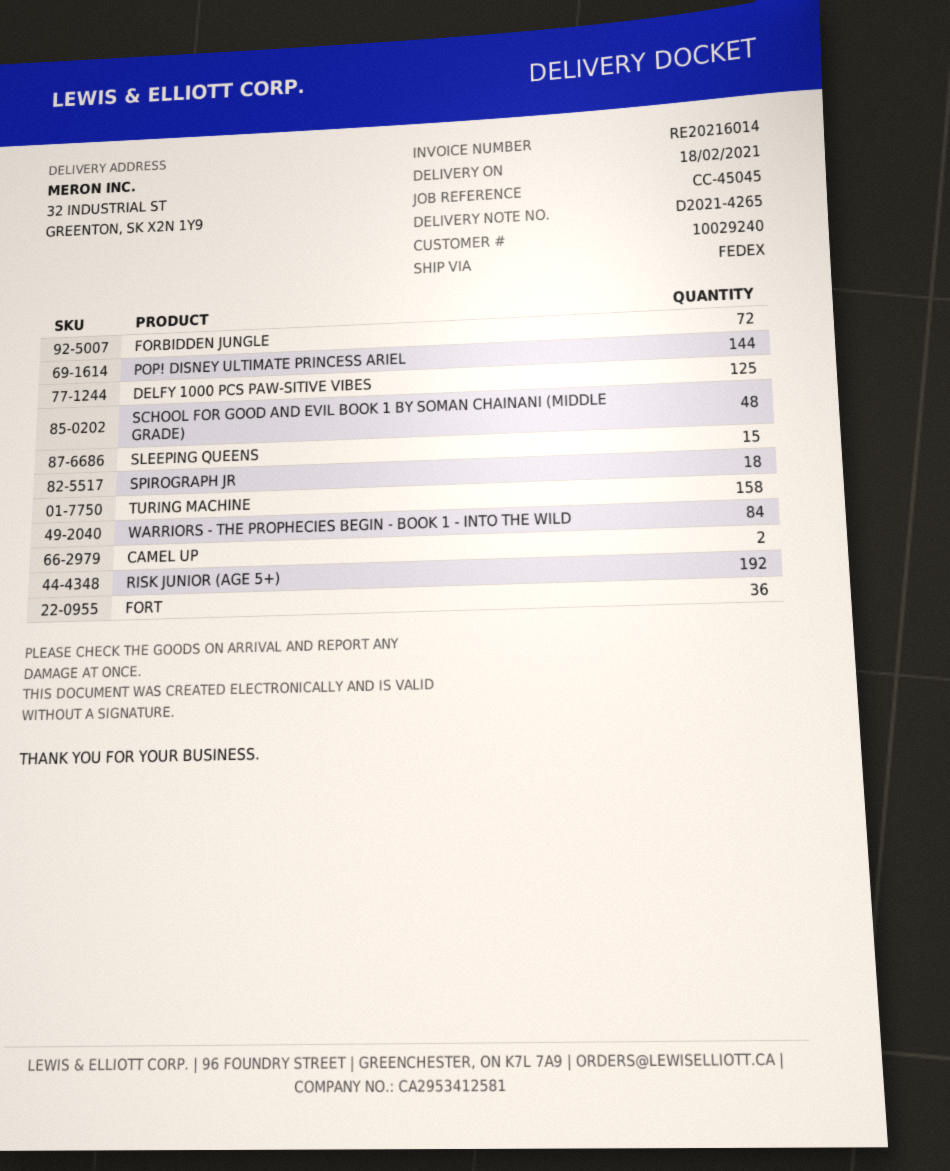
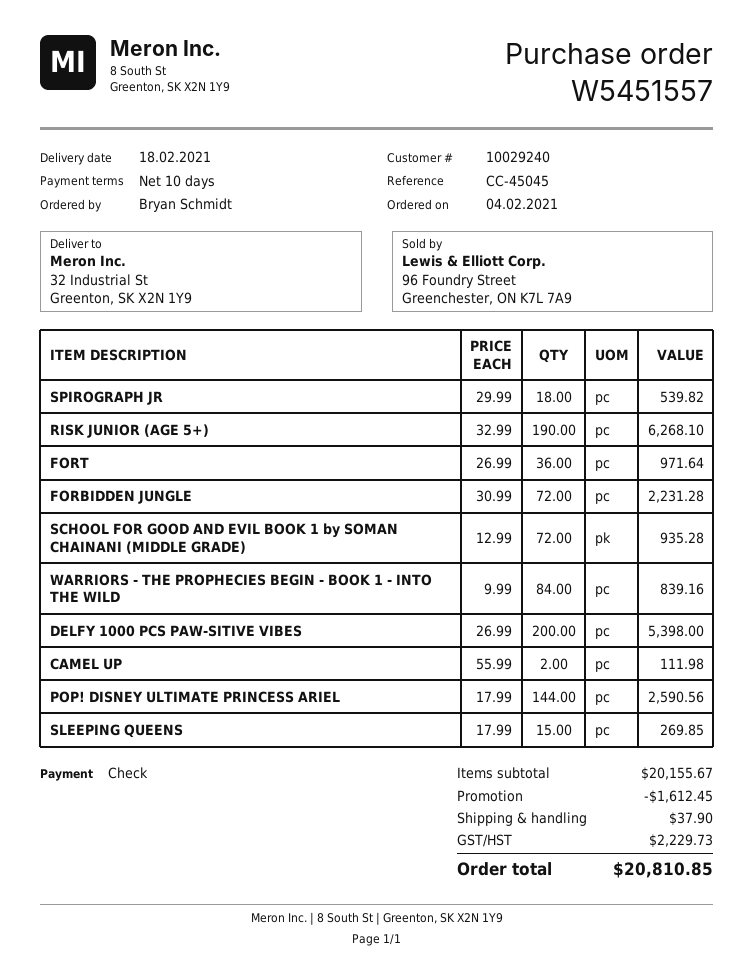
DELFY 1000 PCS PAW-SITIVE VIBES: 125 -> 200
SCHOOL FOR GOOD AND EVIL BOOK 1 BY SOMAN CHAINANI (MIDDLE GRADE): 48 -> 72
TURING MACHINE: 158 -> none
RISK JUNIOR (AGE 5+): 192 -> 190

